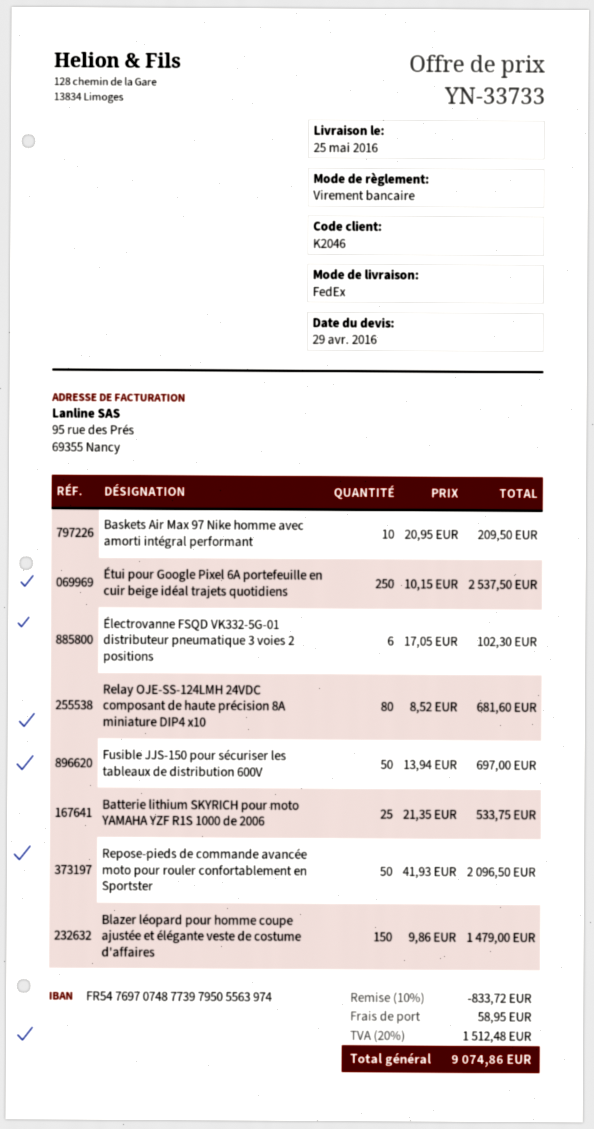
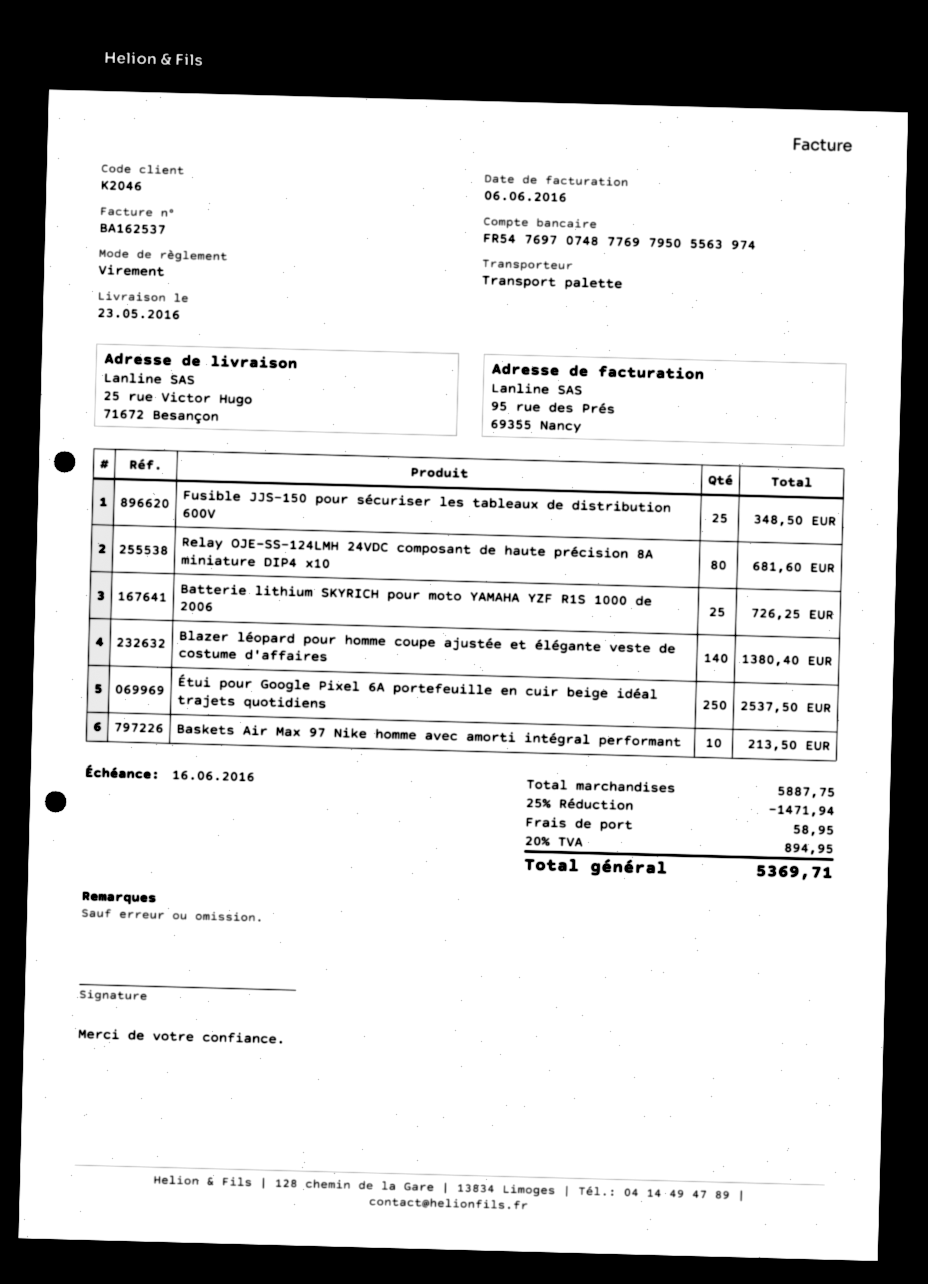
delivery date: 2016-05-25 -> 2016-05-23
bank account: FR5476970748773979505563974 -> FR5476970748776979505563974
shipping method: FedEx -> pallet freight
Baskets Air Max 97 Nike homme avec amorti intégral performant: 10 for 209.50 -> 10 for 213.50
Électrovanne FSQD VK332-5G-01 distributeur pneumatique 3 voies 2 positions: 6 for 102.30 -> none
Fusible JJS-150 pour sécuriser les tableaux de distribution 600V: 50 for 697.00 -> 25 for 348.50
Batterie lithium SKYRICH pour moto YAMAHA YZF R1S 1000 de 2006: 25 for 533.75 -> 25 for 726.25
Repose-pieds de commande avancée moto pour rouler confortablement en Sportster: 50 for 2096.50 -> none
Blazer léopard pour homme coupe ajustée et élégante veste de costume d'affaires: 150 for 1479.00 -> 140 for 1380.40
discount: 10% = 833.72 -> 25% = 1471.94
tax: 20% = 1512.48 -> 20% = 894.95
total: 9074.86 -> 5369.71

